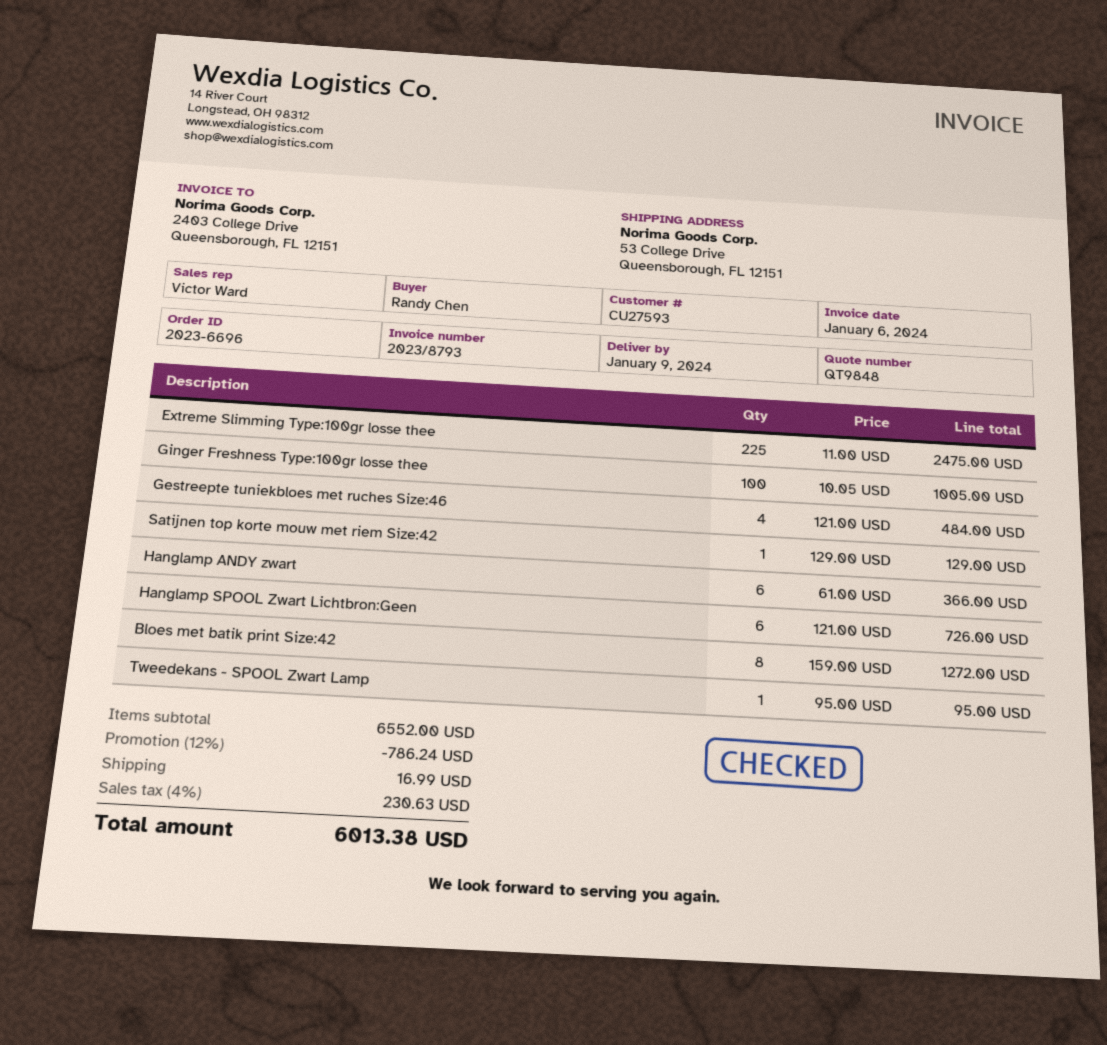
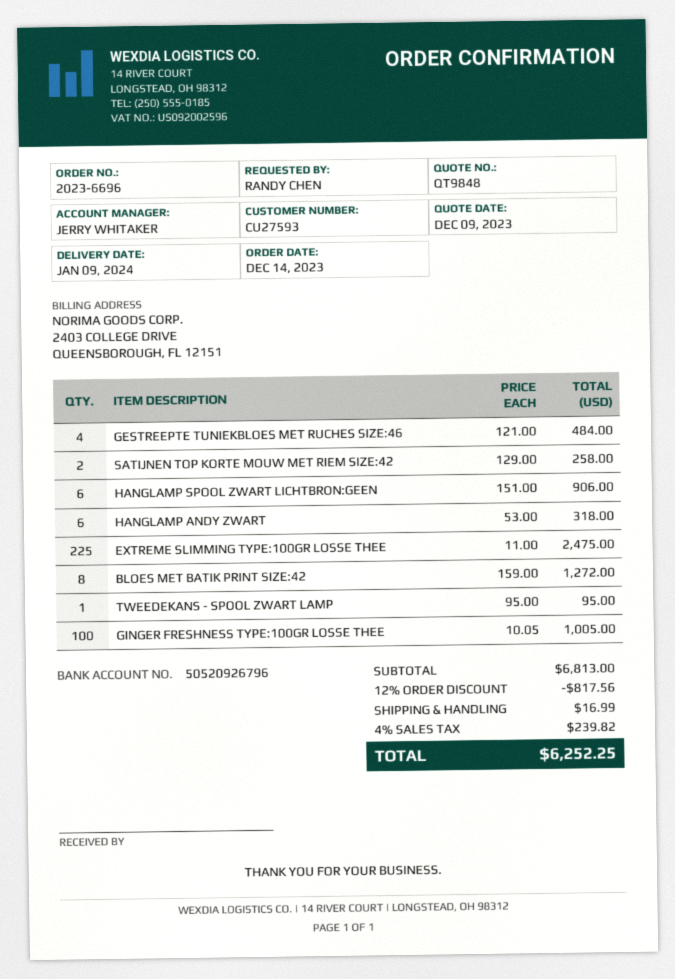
sales rep: Victor Ward -> JERRY WHITAKER
Satijnen top korte mouw met riem Size:42: 1 x 129.00 = 129.00 -> 2 x 129.00 = 258.00
Hanglamp ANDY zwart: 6 x 61.00 = 366.00 -> 6 x 53.00 = 318.00
Hanglamp SPOOL Zwart Lichtbron:Geen: 6 x 121.00 = 726.00 -> 6 x 151.00 = 906.00
subtotal: 6552.00 -> 6813.00
discount: 12% = 786.24 -> 12% = 817.56
tax: 4% = 230.63 -> 4% = 239.82
total: 6013.38 -> 6252.25

